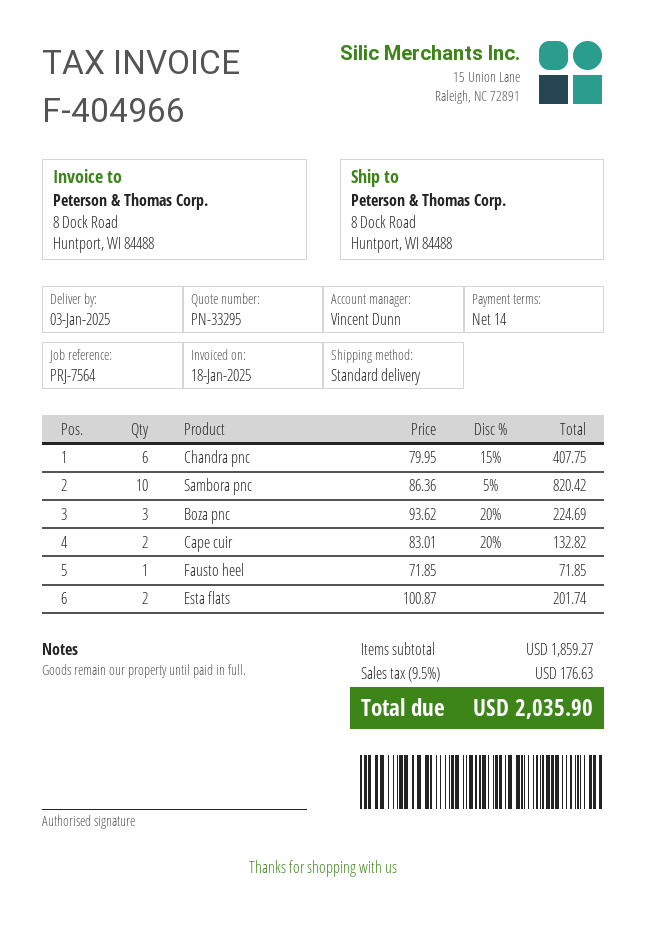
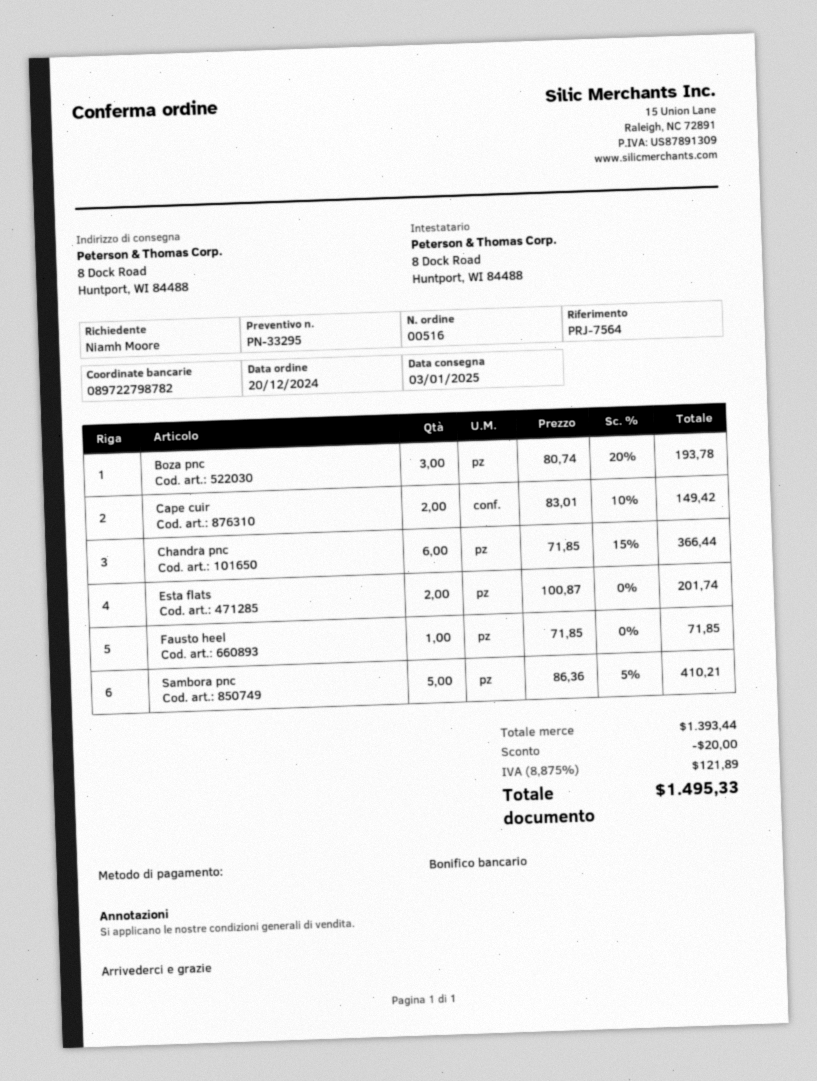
Chandra pnc: 6 x 79.95 - 15% = 407.75 -> 6 x 71.85 - 15% = 366.44
Sambora pnc: 10 x 86.36 - 5% = 820.42 -> 5 x 86.36 - 5% = 410.21
Boza pnc: 3 x 93.62 - 20% = 224.69 -> 3 x 80.74 - 20% = 193.78
Cape cuir: 2 x 83.01 - 20% = 132.82 -> 2 x 83.01 - 10% = 149.42
subtotal: 1859.27 -> 1393.44
discount: none -> 20.00
tax: 9.5% = 176.63 -> 8.875% = 121.89
total: 2035.90 -> 1495.33

